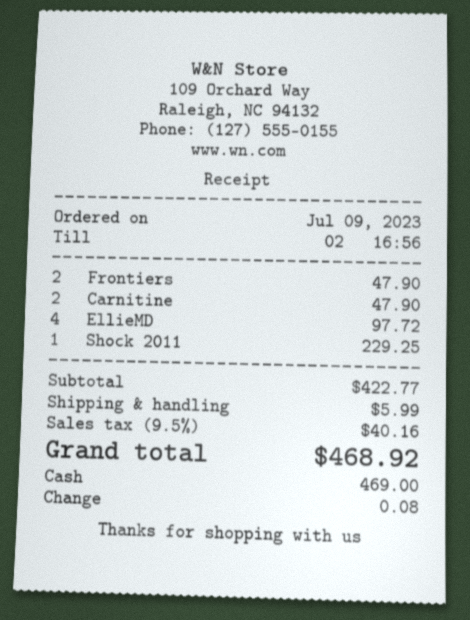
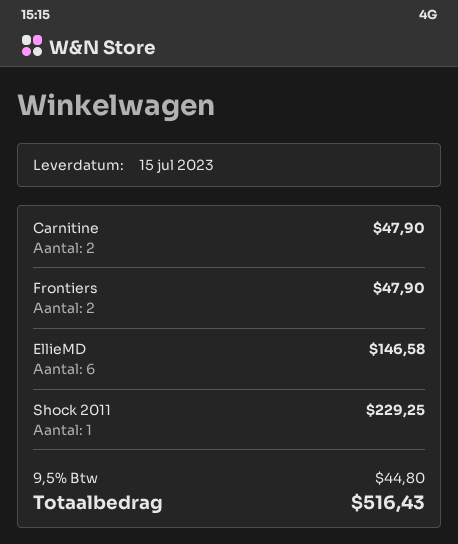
EllieMD: 4 for 97.72 -> 6 for 146.58
shipping: 5.99 -> none
tax: 9.5% = 40.16 -> 9.5% = 44.80
total: 468.92 -> 516.43

